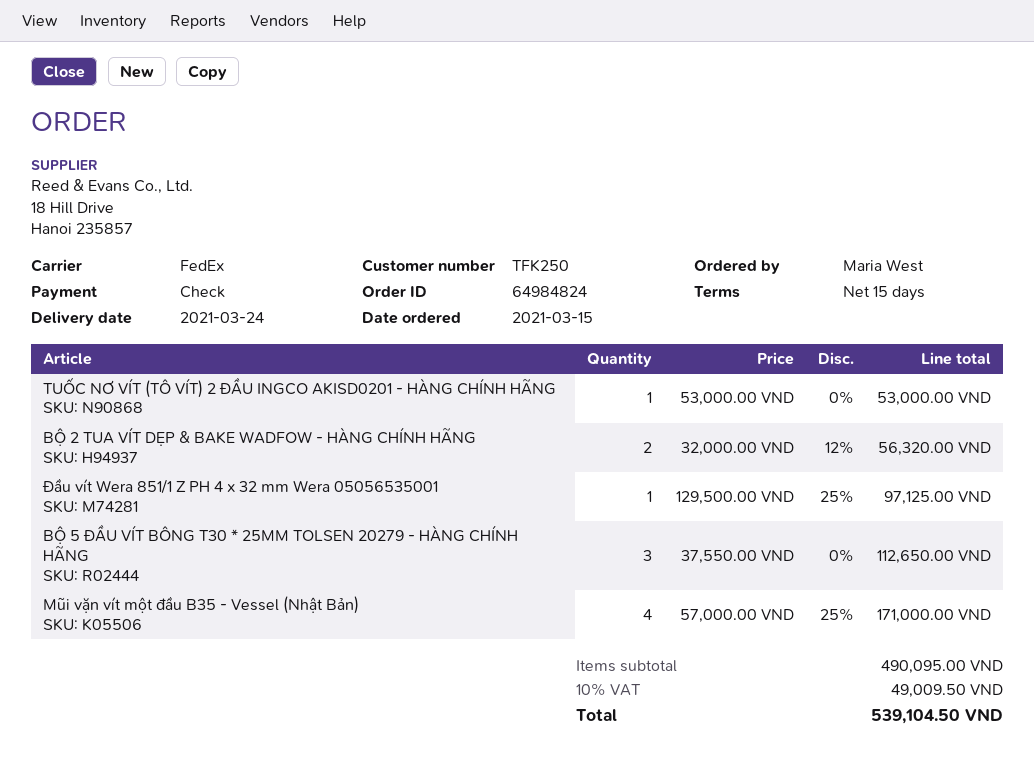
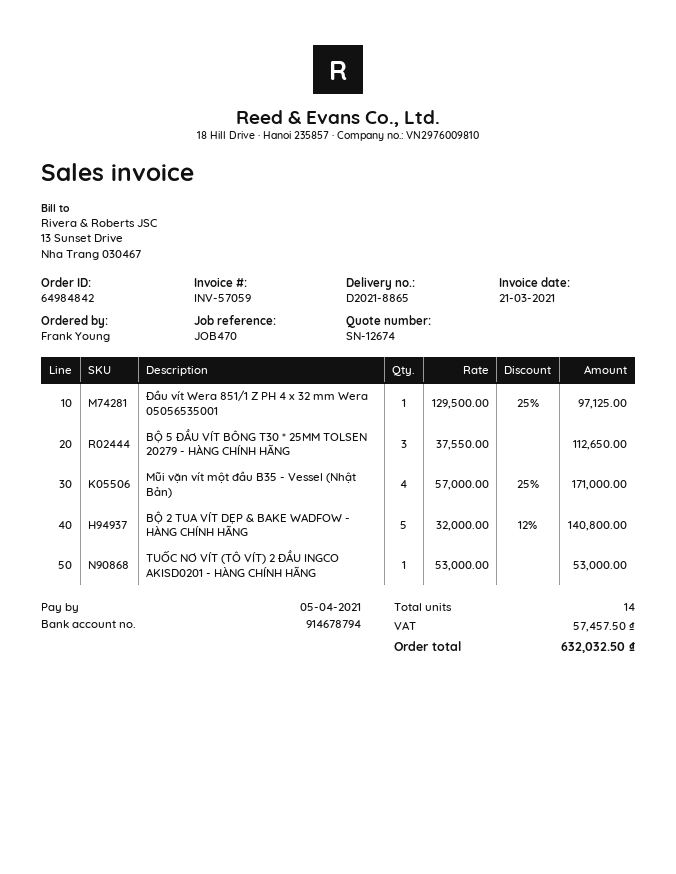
order number: 64984824 -> 64984842
ordered by: Maria West -> Frank Young
BỘ 2 TUA VÍT DẸP & BAKE WADFOW - HÀNG CHÍNH HÃNG: 2 x 32000.00 - 12% = 56320.00 -> 5 x 32000.00 - 12% = 140800.00
tax: 49009.50 -> 57457.50
total: 539104.50 -> 632032.50

